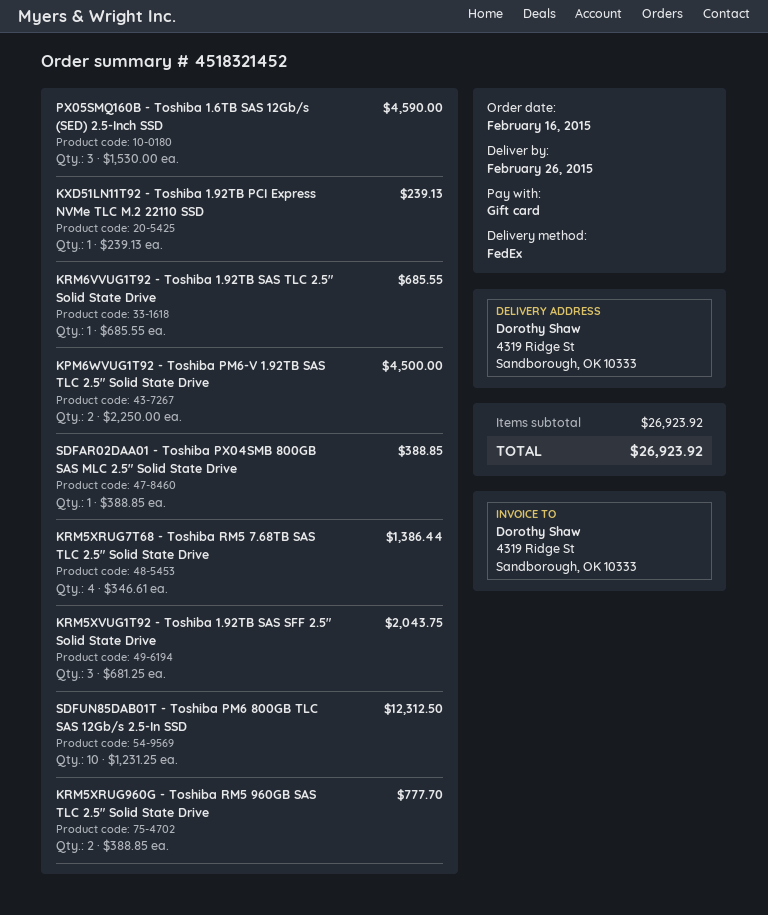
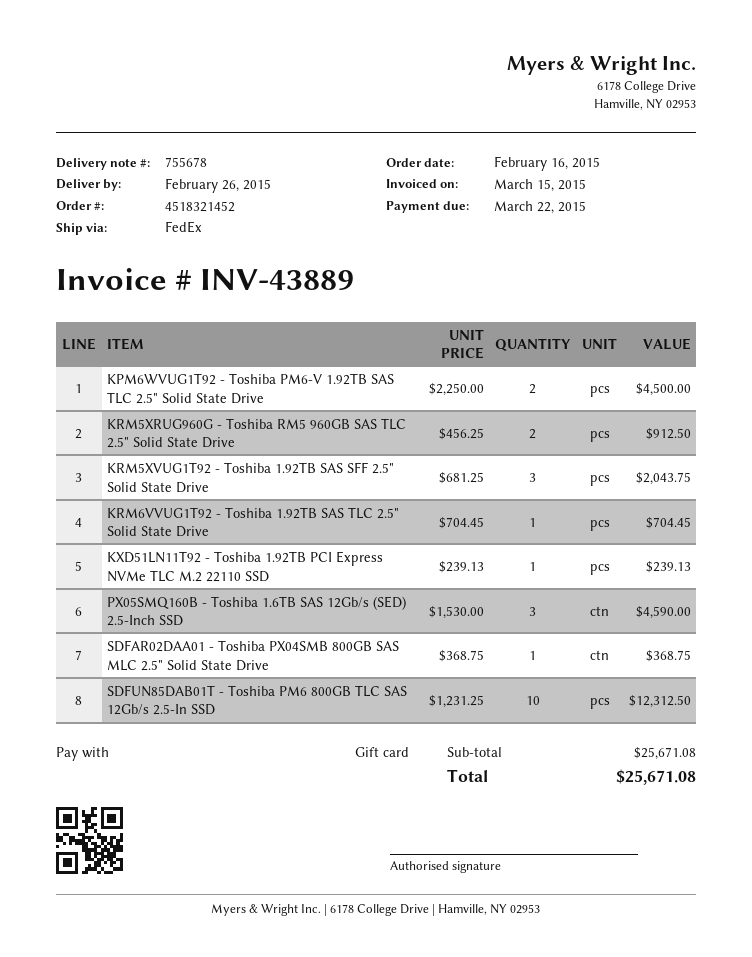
KRM6VVUG1T92 - Toshiba 1.92TB SAS TLC 2.5" Solid State Drive: 1 x 685.55 = 685.55 -> 1 x 704.45 = 704.45
SDFAR02DAA01 - Toshiba PX04SMB 800GB SAS MLC 2.5" Solid State Drive: 1 x 388.85 = 388.85 -> 1 x 368.75 = 368.75
KRM5XRUG7T68 - Toshiba RM5 7.68TB SAS TLC 2.5" Solid State Drive: 4 x 346.61 = 1386.44 -> none
KRM5XRUG960G - Toshiba RM5 960GB SAS TLC 2.5" Solid State Drive: 2 x 388.85 = 777.70 -> 2 x 456.25 = 912.50
subtotal: 26923.92 -> 25671.08
total: 26923.92 -> 25671.08

